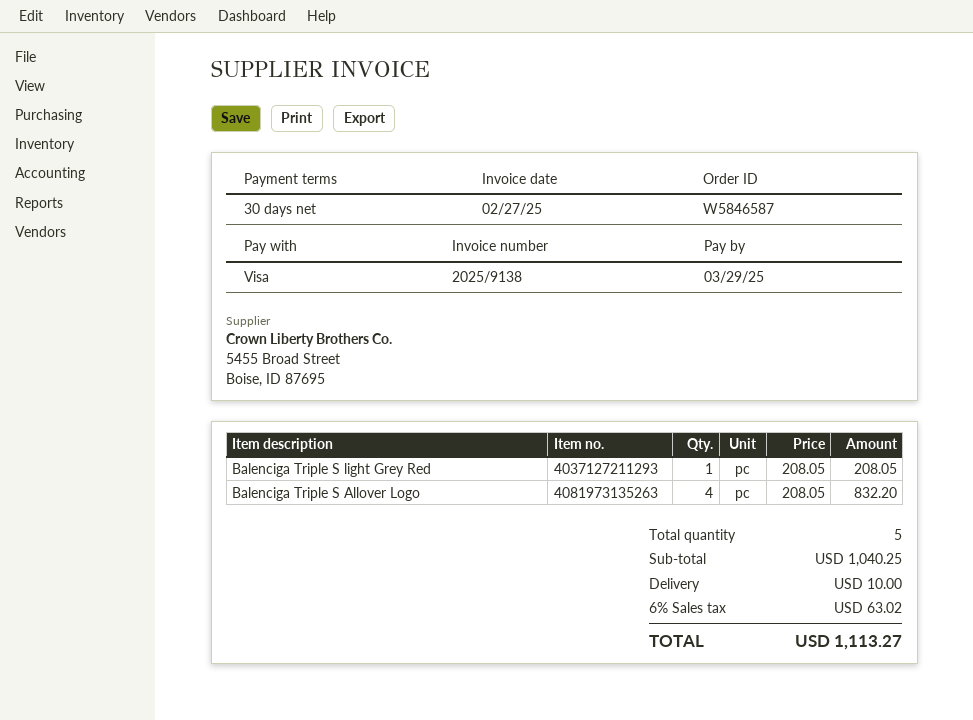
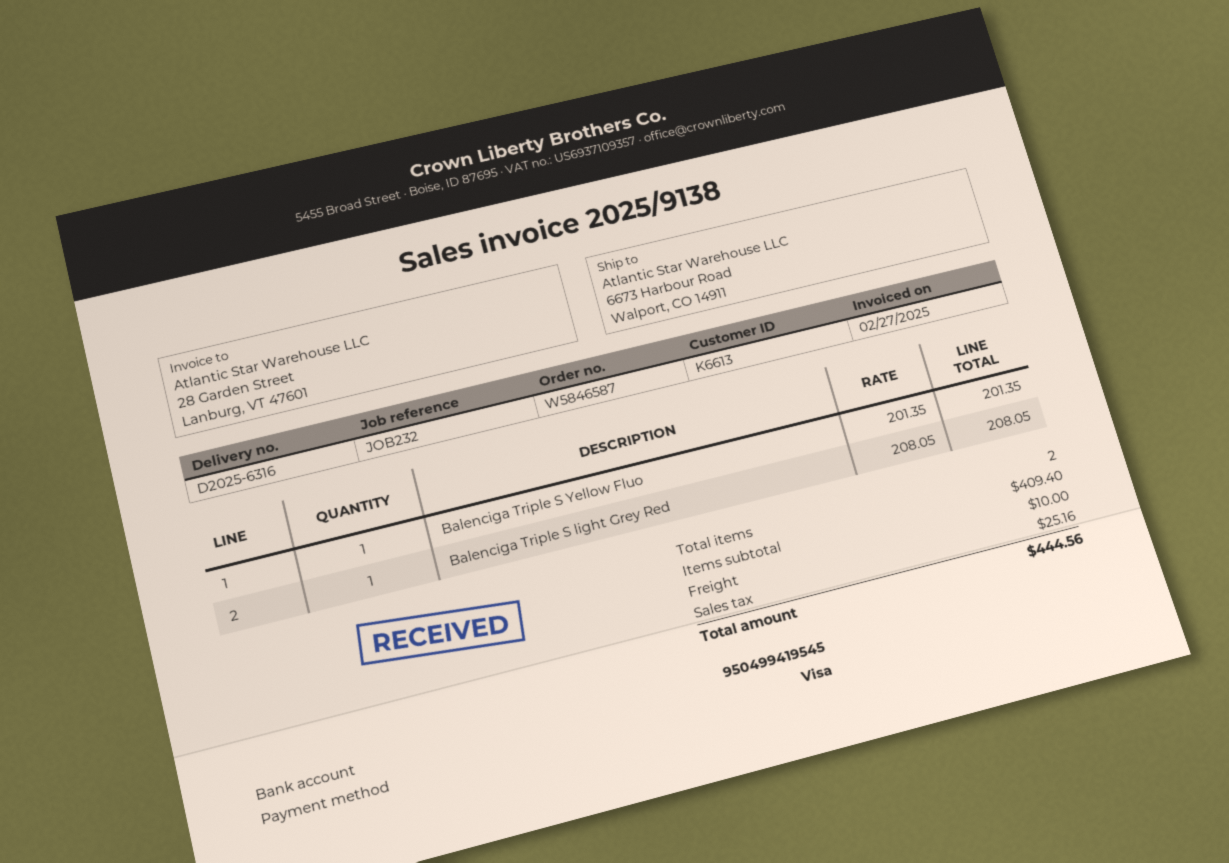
Balenciga Triple S Allover Logo: 4 x 208.05 = 832.20 -> none
Balenciga Triple S Yellow Fluo: none -> 1 x 201.35 = 201.35
total quantity: 5 -> 2
subtotal: 1040.25 -> 409.40
tax: 63.02 -> 25.16
total: 1113.27 -> 444.56

